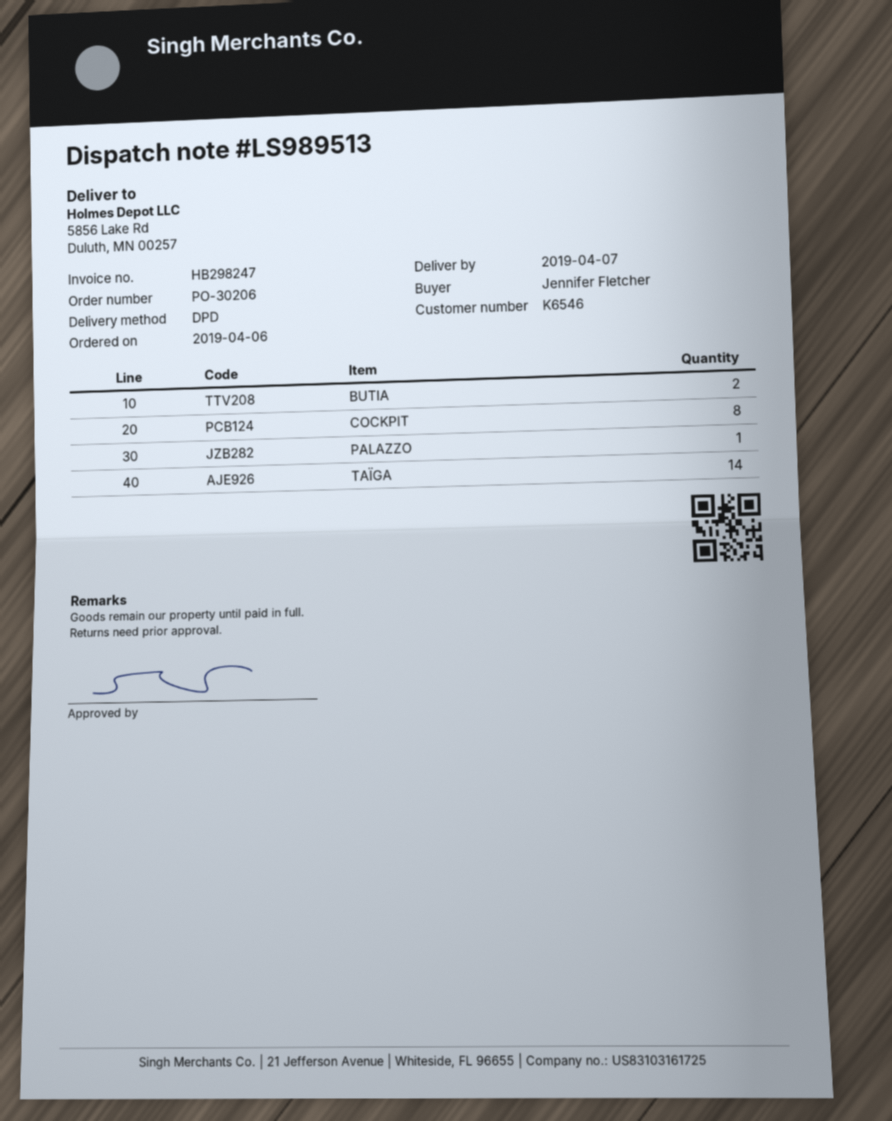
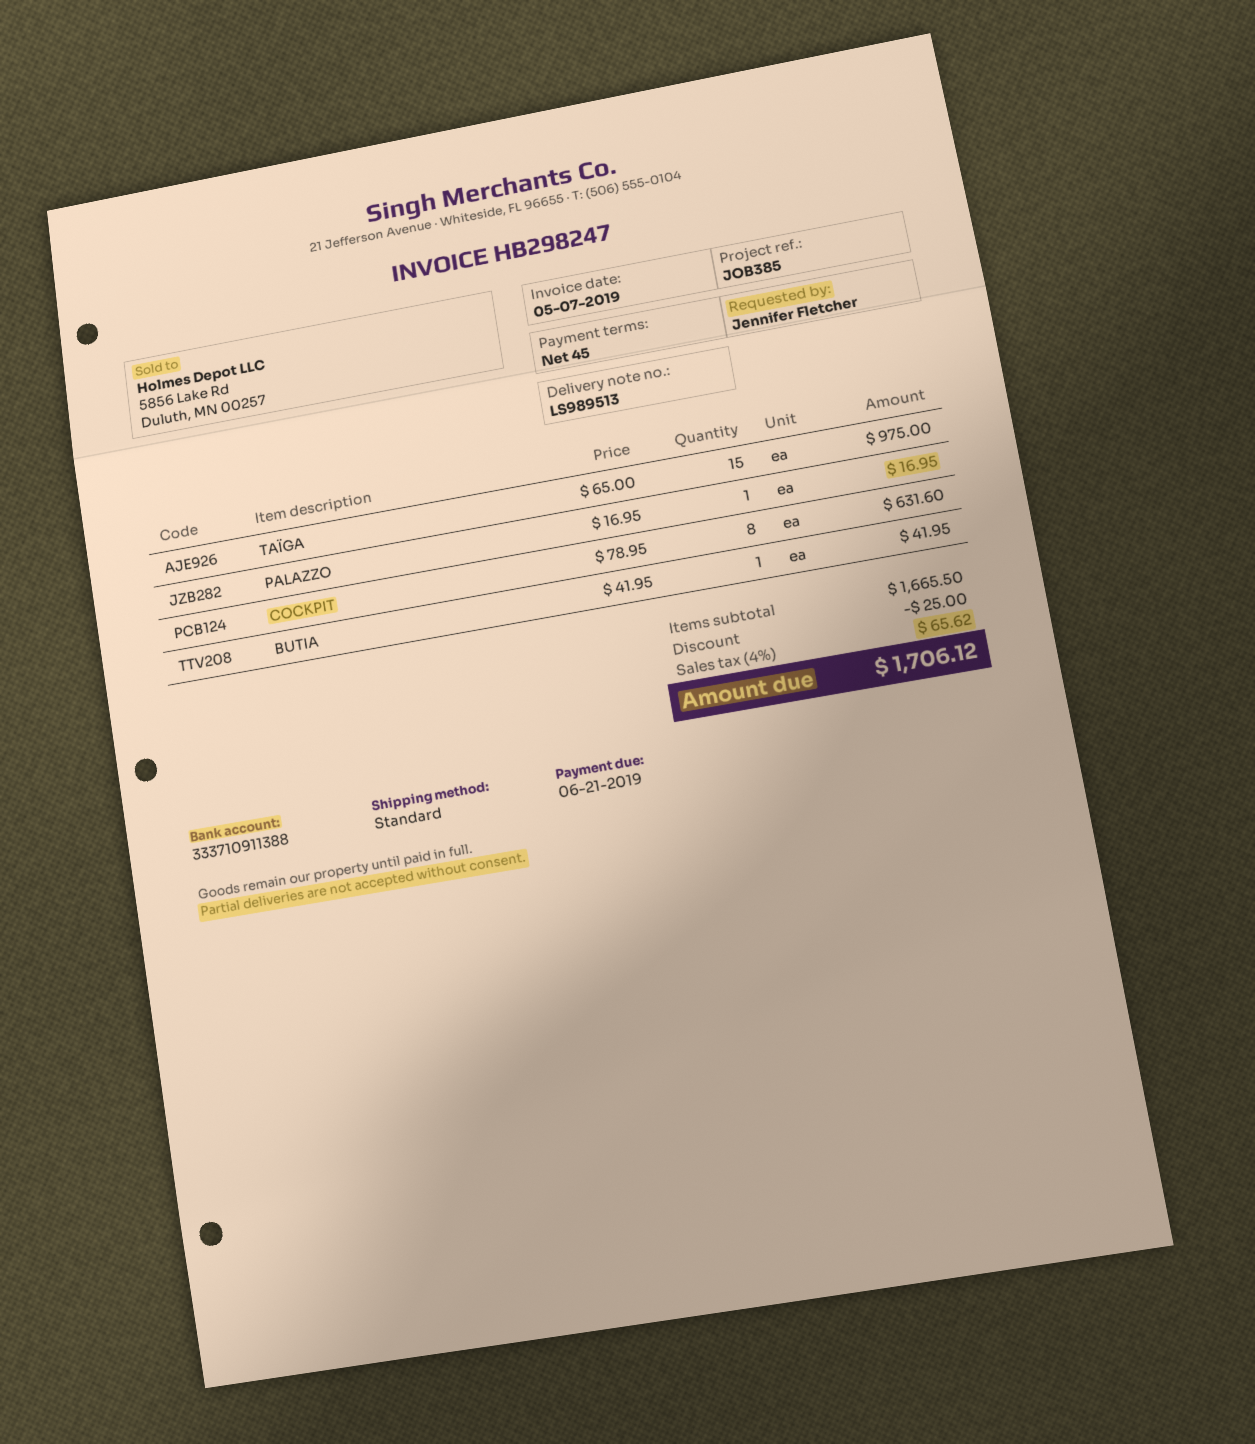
shipping method: DPD -> standard
BUTIA: 2 -> 1
TAÏGA: 14 -> 15

